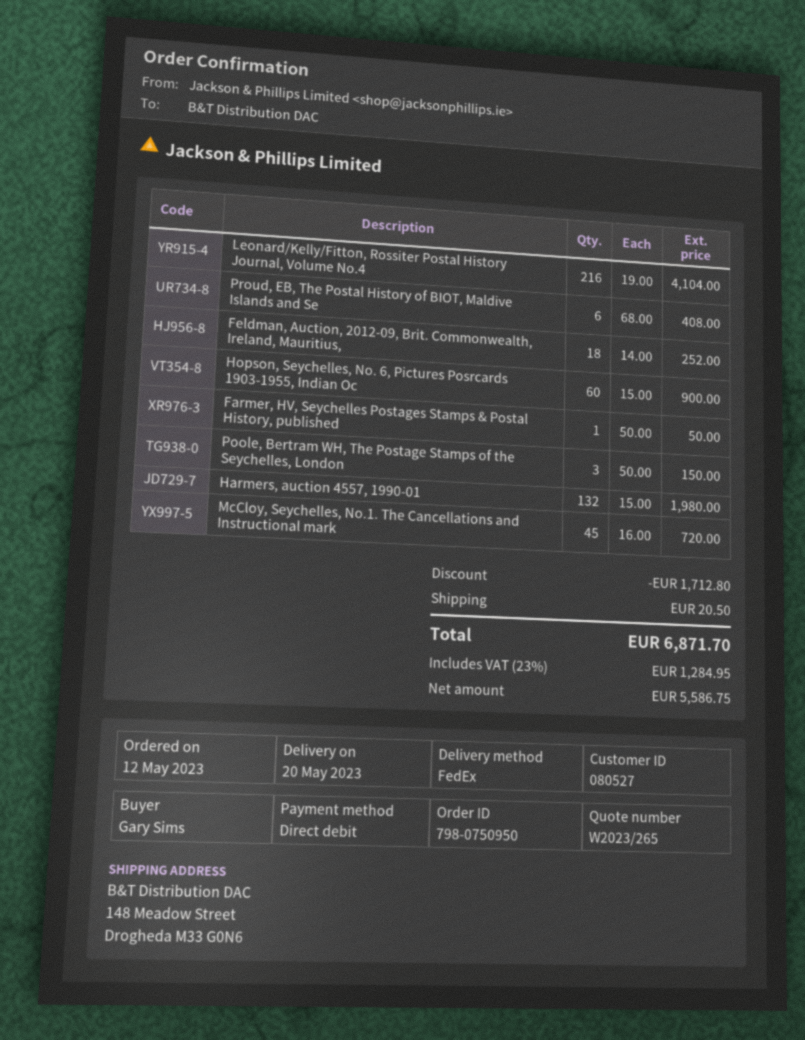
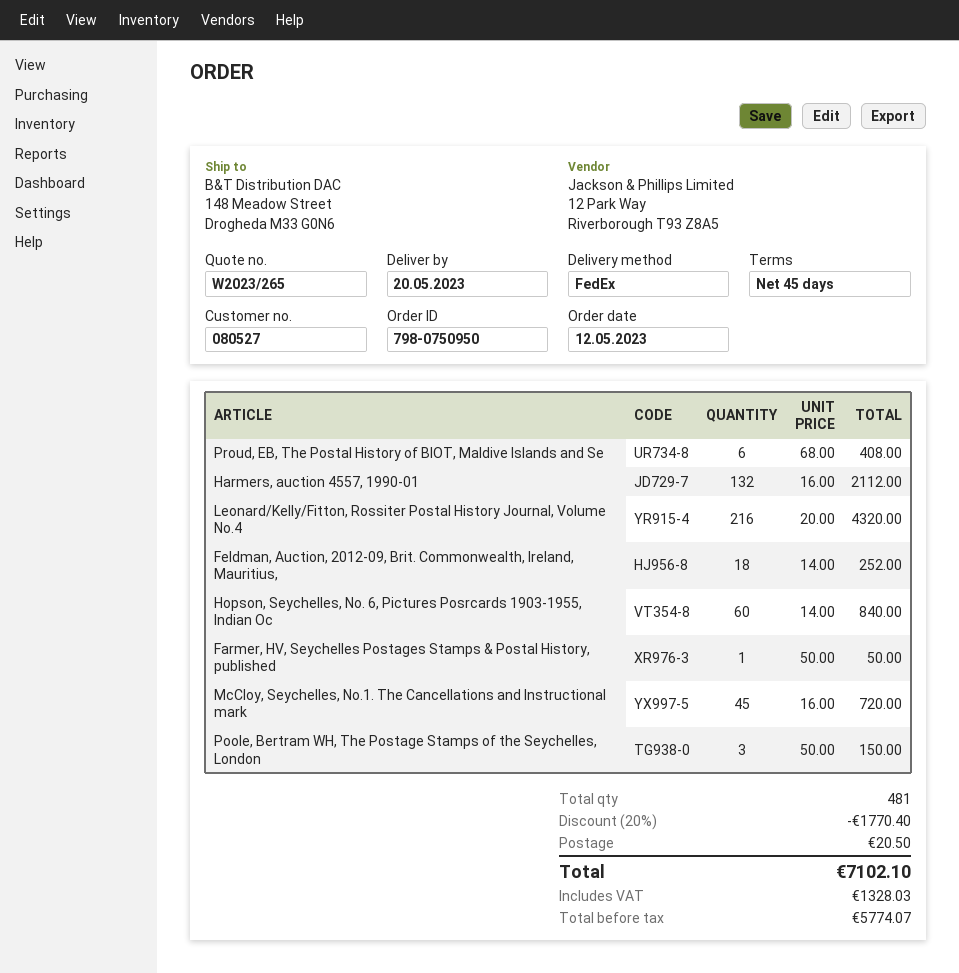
Leonard/Kelly/Fitton, Rossiter Postal History Journal, Volume No.4: 216 x 19.00 = 4104.00 -> 216 x 20.00 = 4320.00
Hopson, Seychelles, No. 6, Pictures Posrcards 1903-1955, Indian Oc: 60 x 15.00 = 900.00 -> 60 x 14.00 = 840.00
Harmers, auction 4557, 1990-01: 132 x 15.00 = 1980.00 -> 132 x 16.00 = 2112.00
discount: 1712.80 -> 1770.40
net: 5586.75 -> 5774.07
tax: 1284.95 -> 1328.03
total: 6871.70 -> 7102.10

